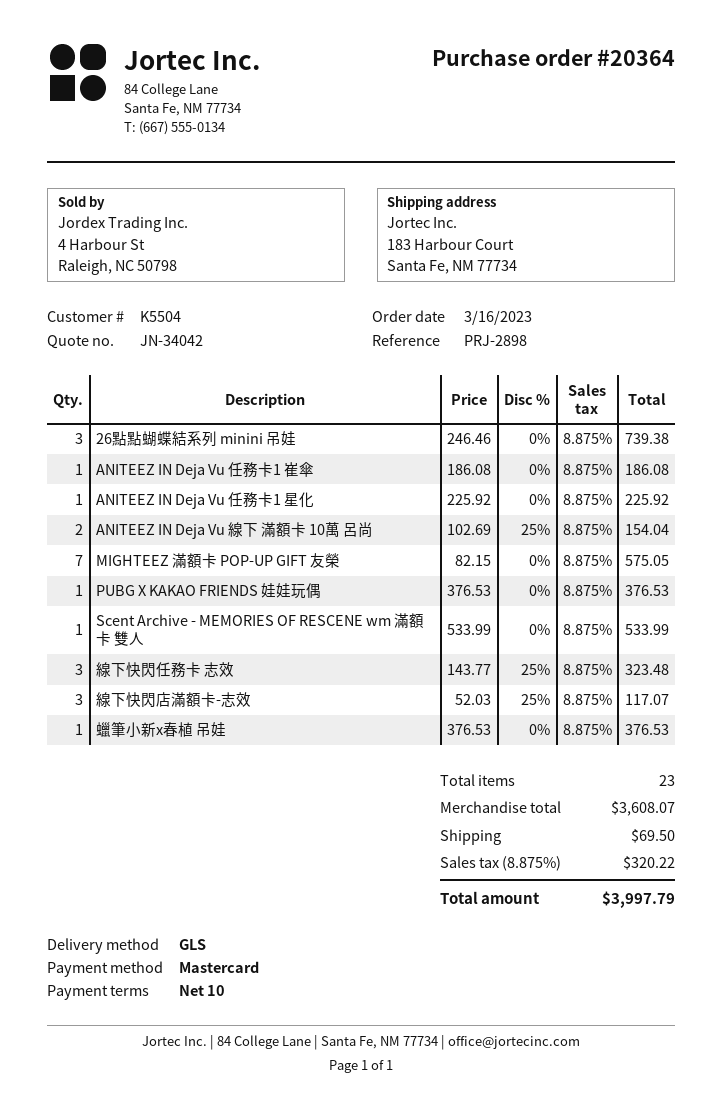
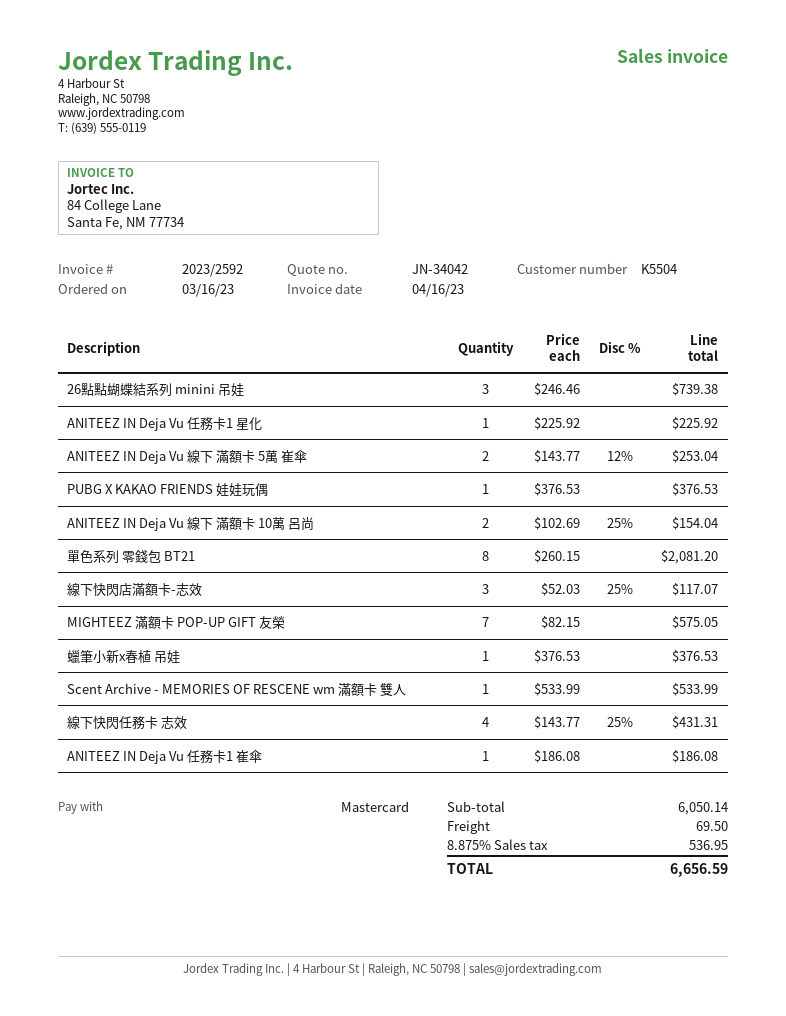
線下快閃任務卡 志效: 3 x 143.77 - 25% = 323.48 -> 4 x 143.77 - 25% = 431.31
ANITEEZ IN Deja Vu 線下 滿額卡 5萬 崔傘: none -> 2 x 143.77 - 12% = 253.04
單色系列 零錢包 BT21: none -> 8 x 260.15 = 2081.20
subtotal: 3608.07 -> 6050.14
tax: 8.875% = 320.22 -> 8.875% = 536.95
total: 3997.79 -> 6656.59

